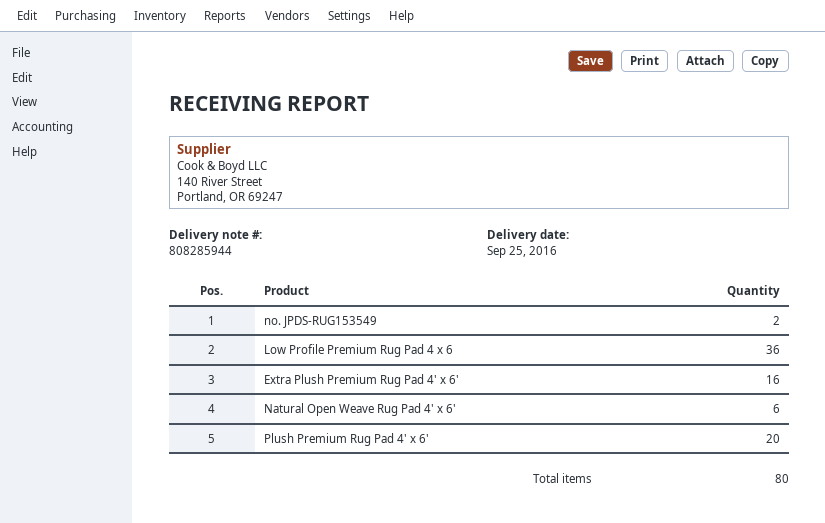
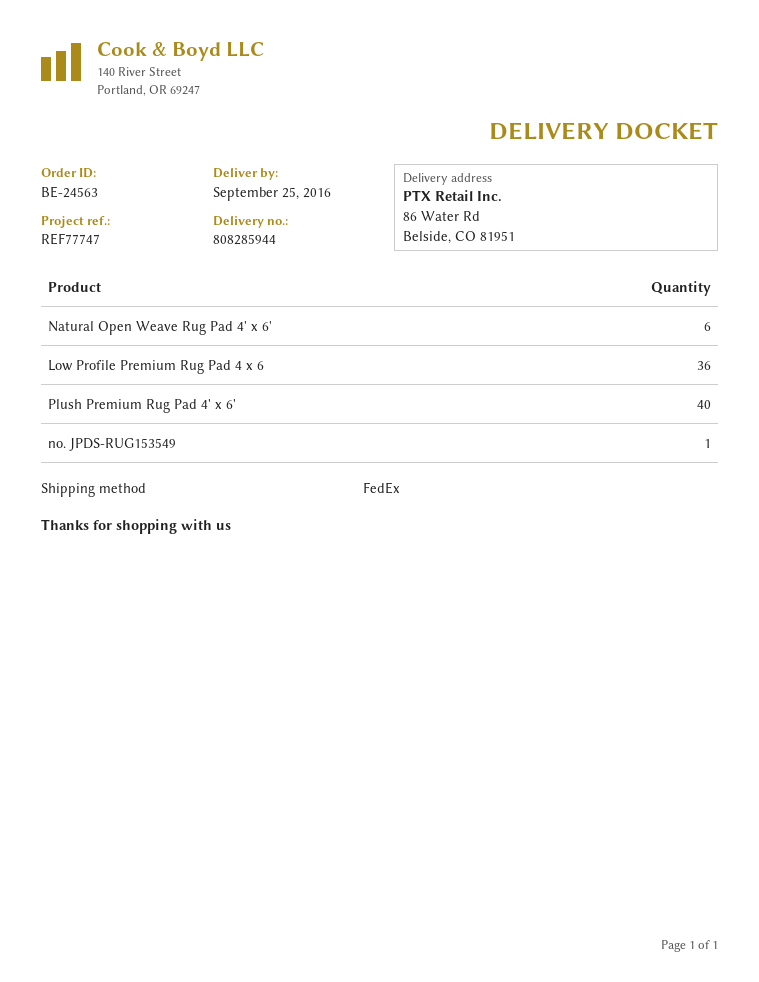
no. JPDS-RUG153549: 2 -> 1
Extra Plush Premium Rug Pad 4' x 6': 16 -> none
Plush Premium Rug Pad 4' x 6': 20 -> 40

